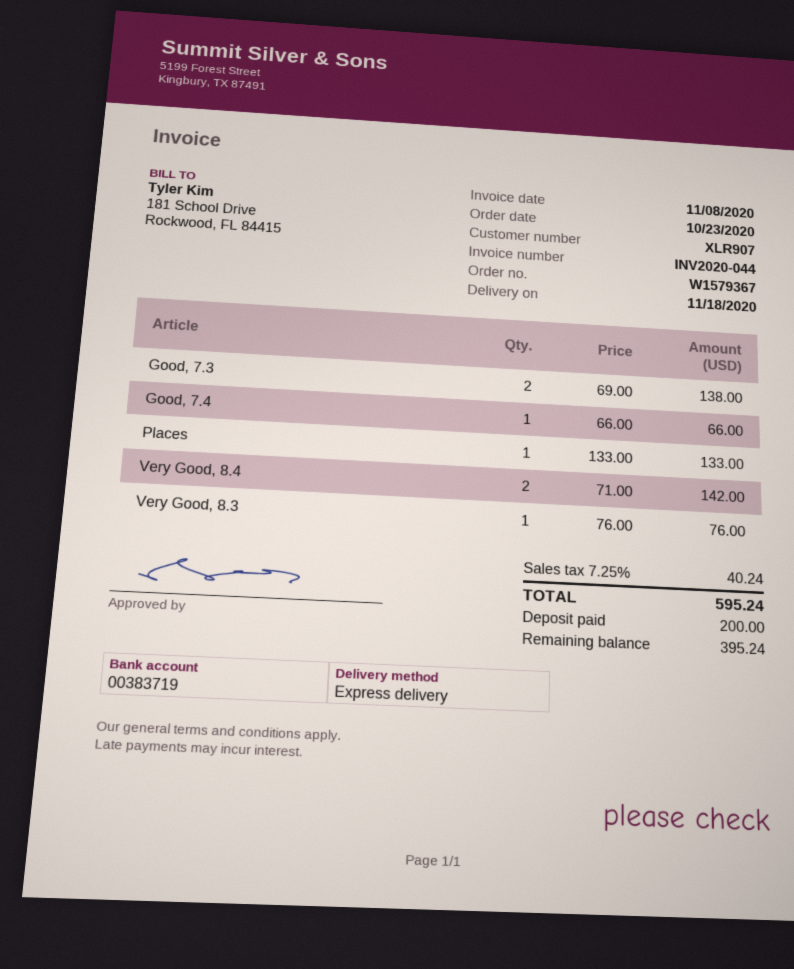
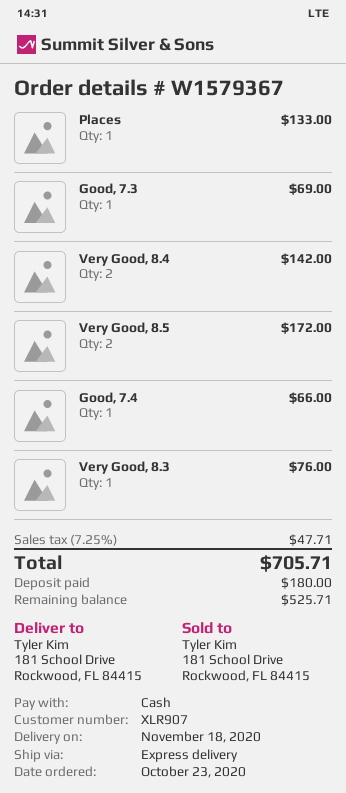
Good, 7.3: 2 for 138.00 -> 1 for 69.00
Very Good, 8.5: none -> 2 for 172.00
tax: 7.25% = 40.24 -> 7.25% = 47.71
total: 595.24 -> 705.71
deposit: 200.00 -> 180.00
balance: 395.24 -> 525.71

